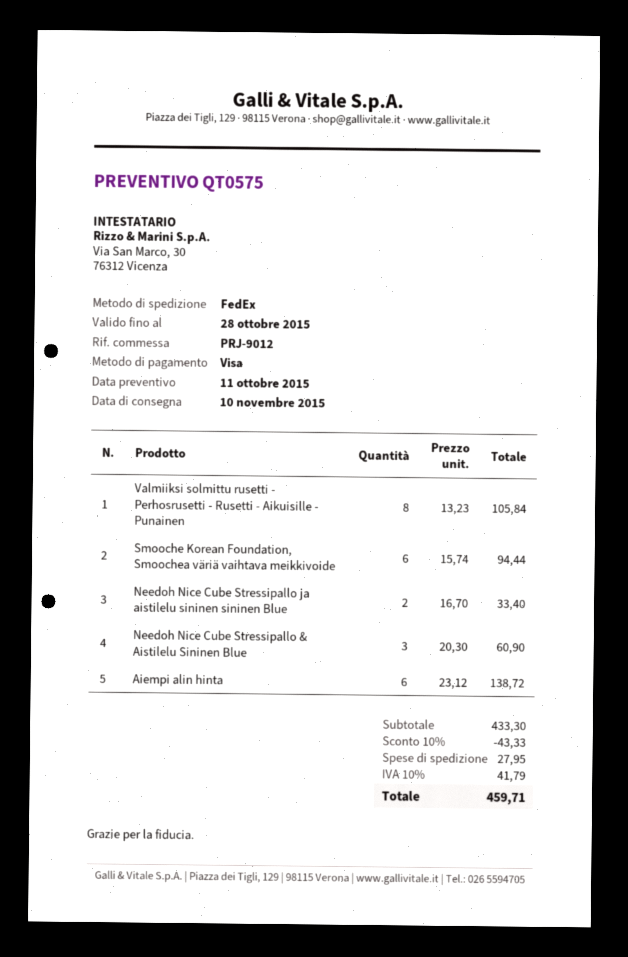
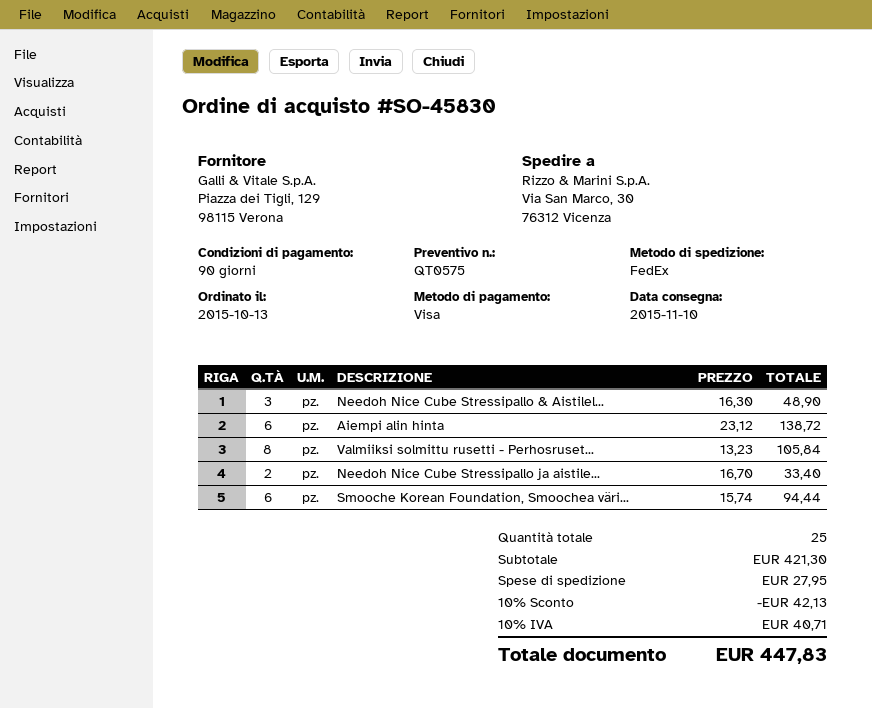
Needoh Nice Cube Stressipallo & Aistilelu Sininen Blue: 3 x 20.30 = 60.90 -> 3 x 16.30 = 48.90
subtotal: 433.30 -> 421.30
discount: 10% = 43.33 -> 10% = 42.13
tax: 10% = 41.79 -> 10% = 40.71
total: 459.71 -> 447.83

